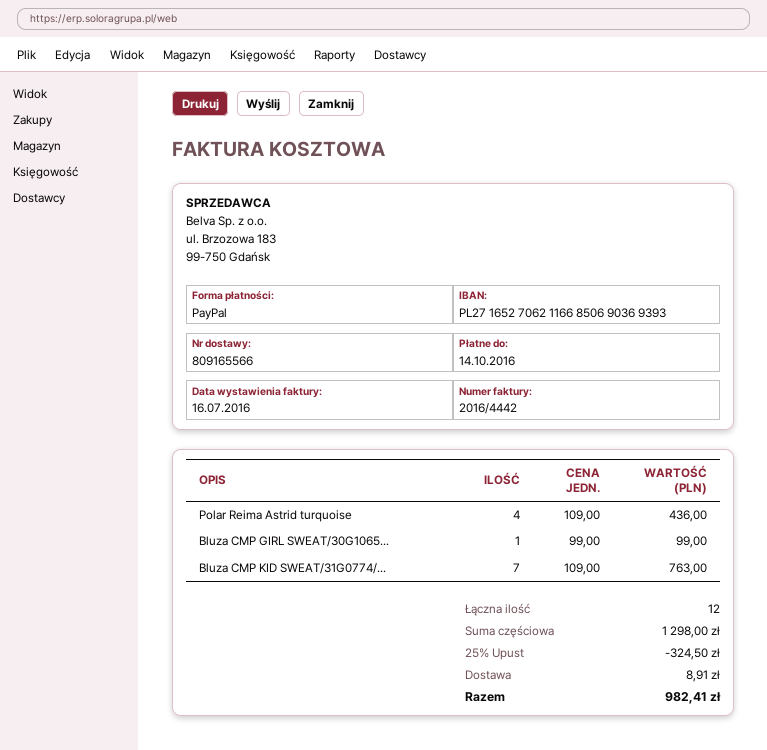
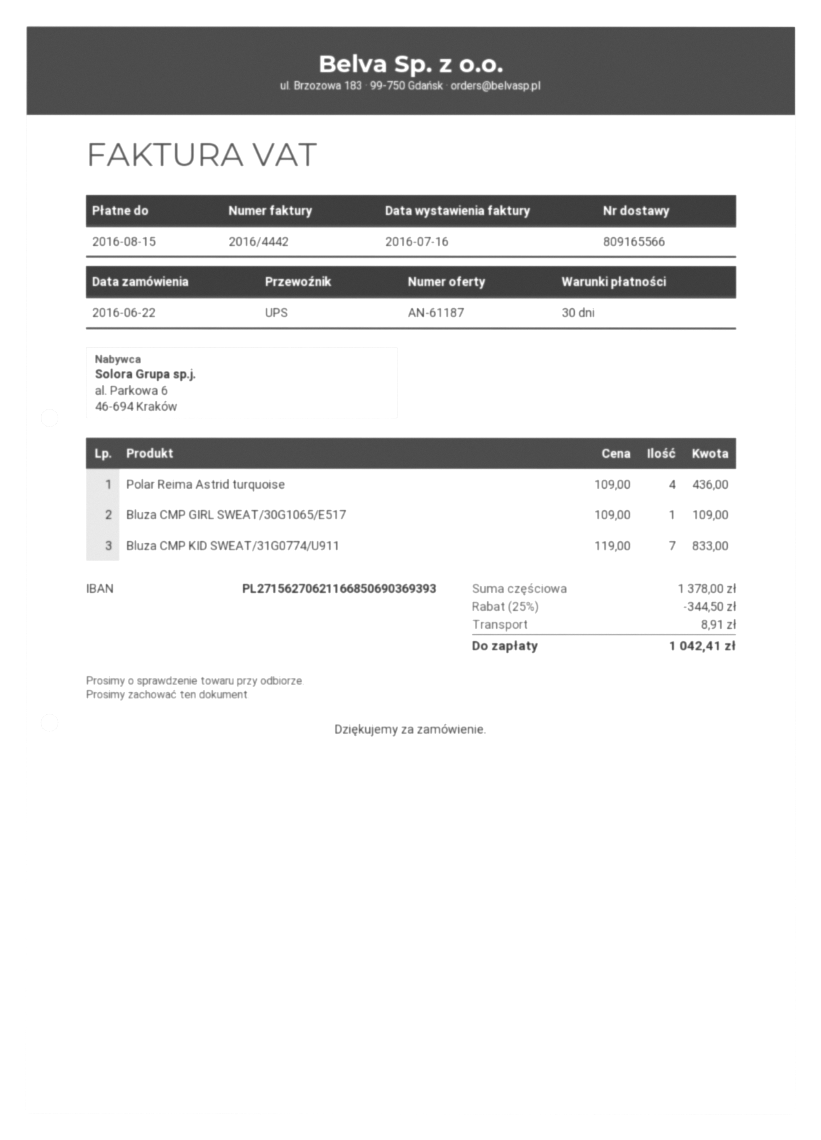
due date: 2016-10-14 -> 2016-08-15
bank account: PL27165270621166850690369393 -> PL27156270621166850690369393
Bluza CMP GIRL SWEAT/30G1065...: 1 x 99.00 = 99.00 -> 1 x 109.00 = 109.00
Bluza CMP KID SWEAT/31G0774/...: 7 x 109.00 = 763.00 -> 7 x 119.00 = 833.00
subtotal: 1298.00 -> 1378.00
discount: 25% = 324.50 -> 25% = 344.50
total: 982.41 -> 1042.41

